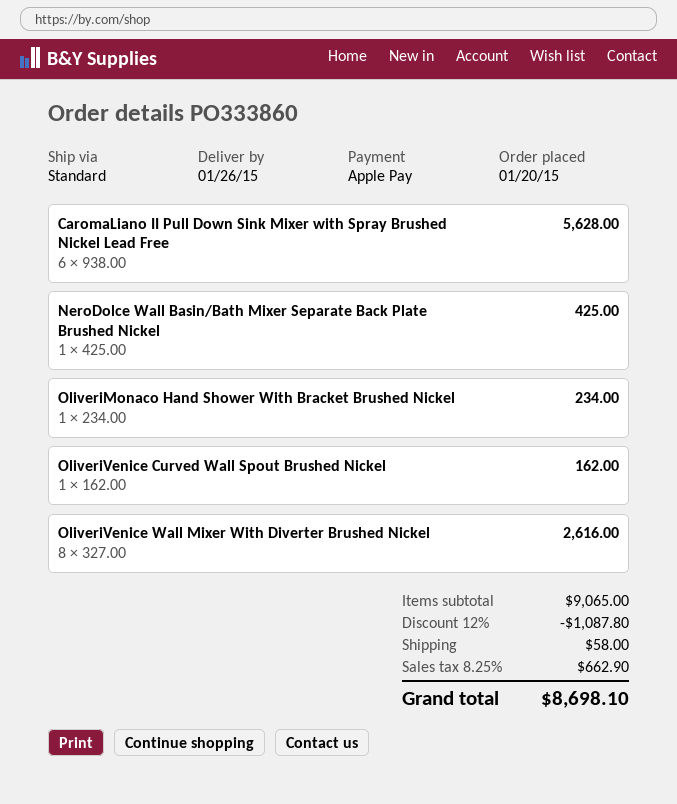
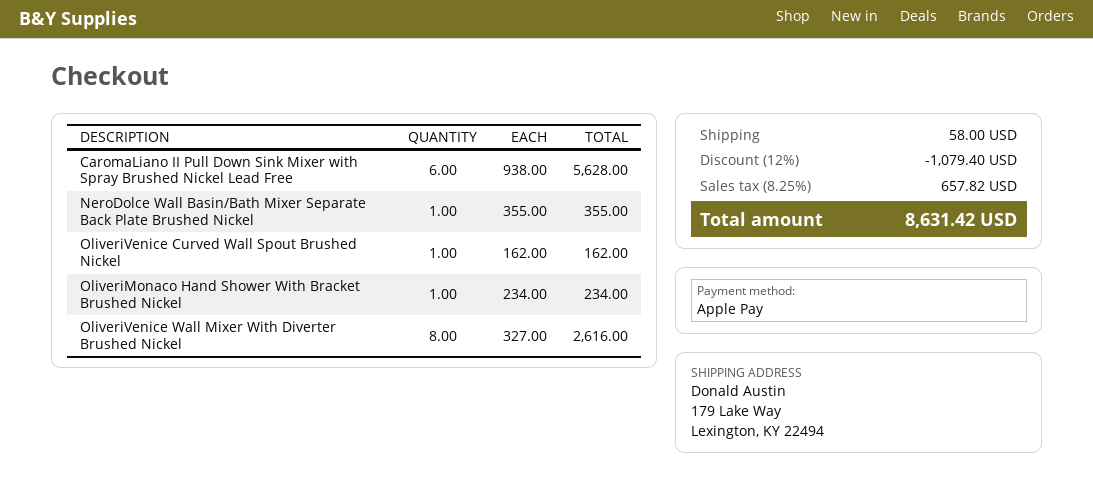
NeroDolce Wall Basin/Bath Mixer Separate Back Plate Brushed Nickel: 1 x 425.00 = 425.00 -> 1 x 355.00 = 355.00
discount: 12% = 1087.80 -> 12% = 1079.40
tax: 8.25% = 662.90 -> 8.25% = 657.82
total: 8698.10 -> 8631.42

